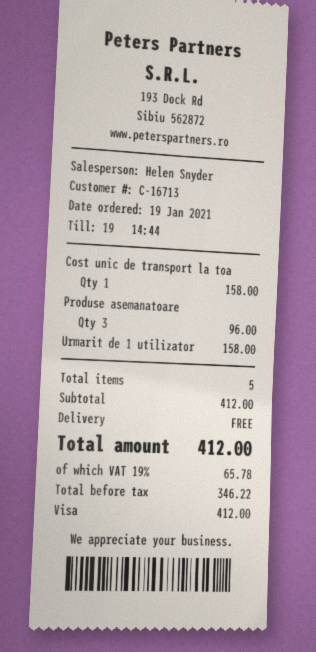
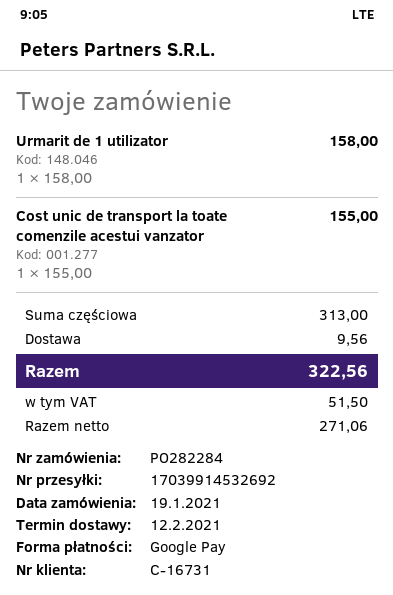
customer number: C-16713 -> C-16731
payment method: Visa -> Google Pay
Cost unic de transport la toa: 1 for 158.00 -> 1 for 155.00
Produse asemanatoare: 3 for 96.00 -> none
subtotal: 412.00 -> 313.00
shipping: 0.00 -> 9.56
net: 346.22 -> 271.06
tax: 65.78 -> 51.50
total: 412.00 -> 322.56

